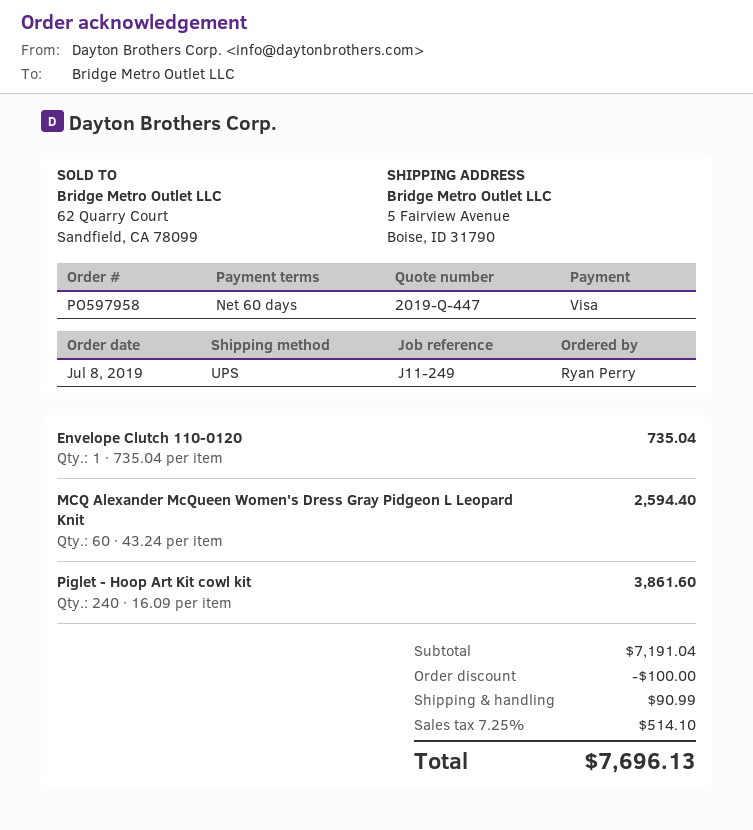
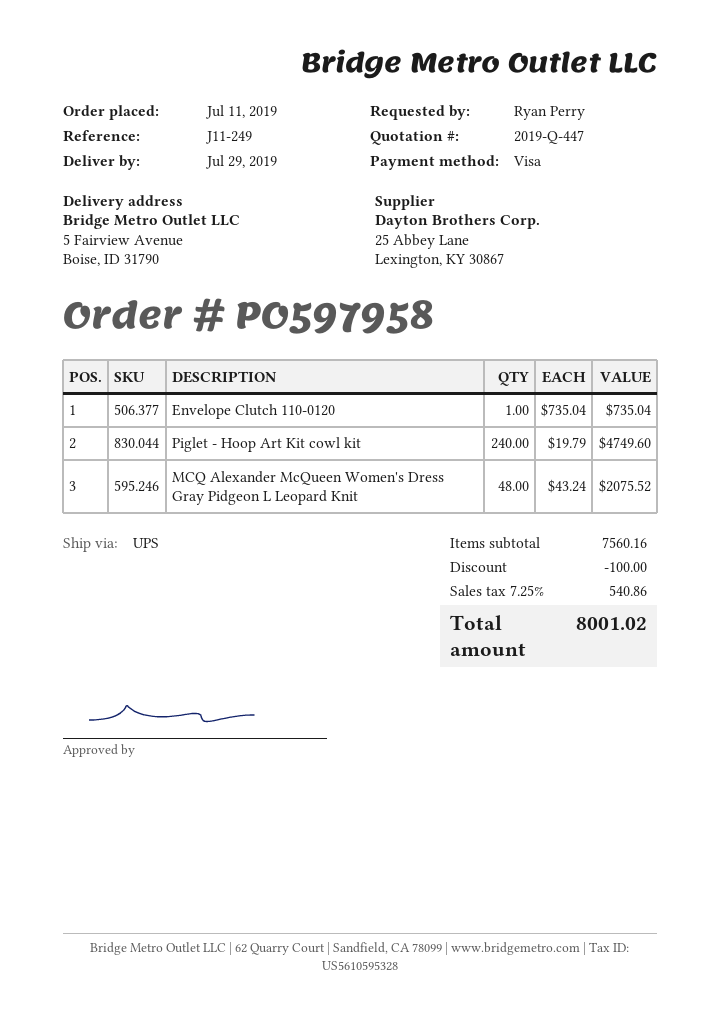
order date: 2019-07-08 -> 2019-07-11
MCQ Alexander McQueen Women's Dress Gray Pidgeon L Leopard Knit: 60 x 43.24 = 2594.40 -> 48 x 43.24 = 2075.52
Piglet - Hoop Art Kit cowl kit: 240 x 16.09 = 3861.60 -> 240 x 19.79 = 4749.60
subtotal: 7191.04 -> 7560.16
shipping: 90.99 -> none
tax: 7.25% = 514.10 -> 7.25% = 540.86
total: 7696.13 -> 8001.02

